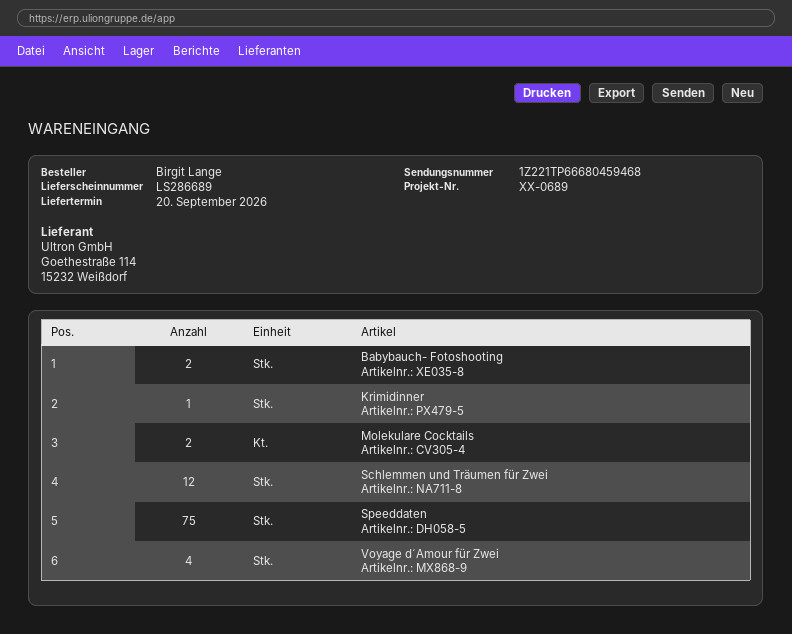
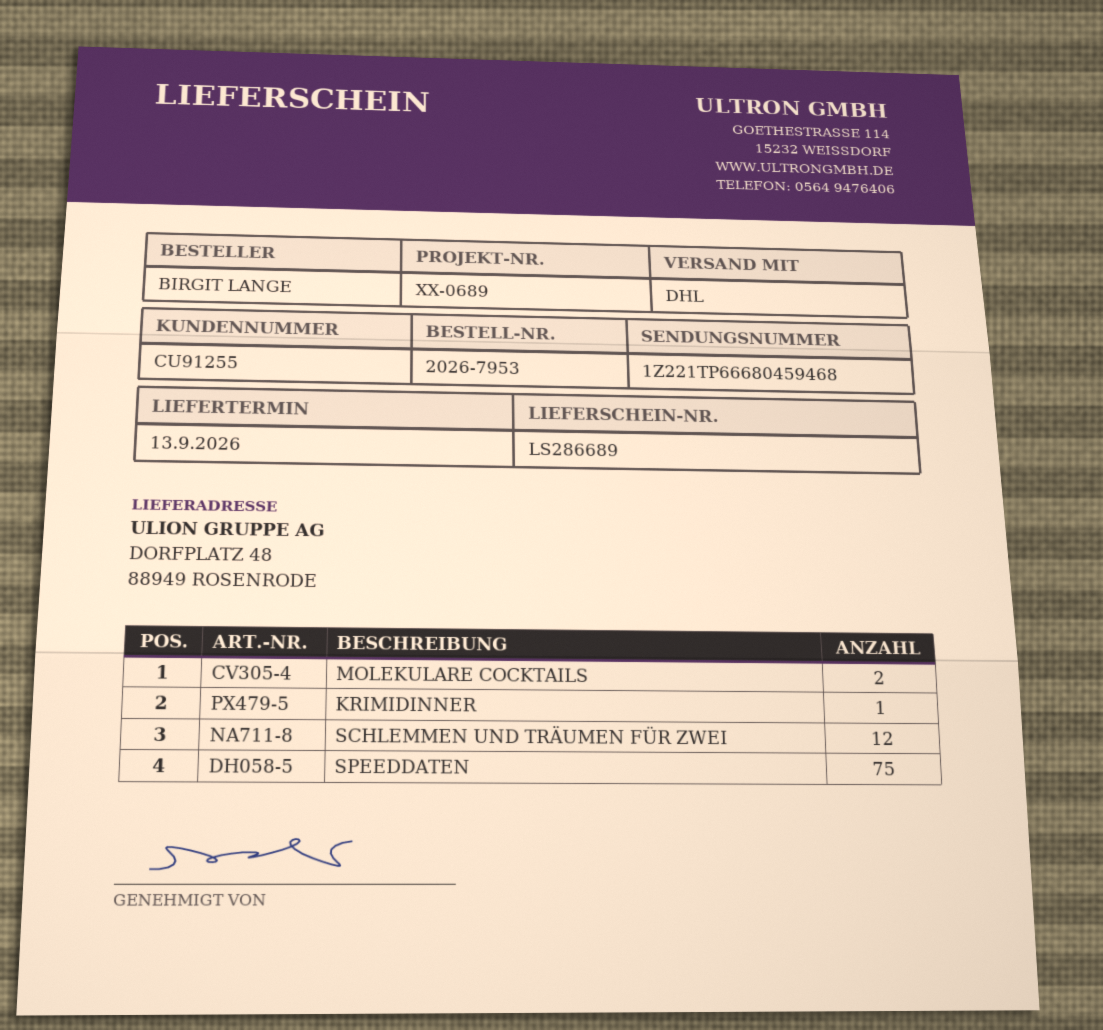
delivery date: 2026-09-20 -> 2026-09-13
Babybauch- Fotoshooting: 2 -> none
Voyage d´Amour für Zwei: 4 -> none

